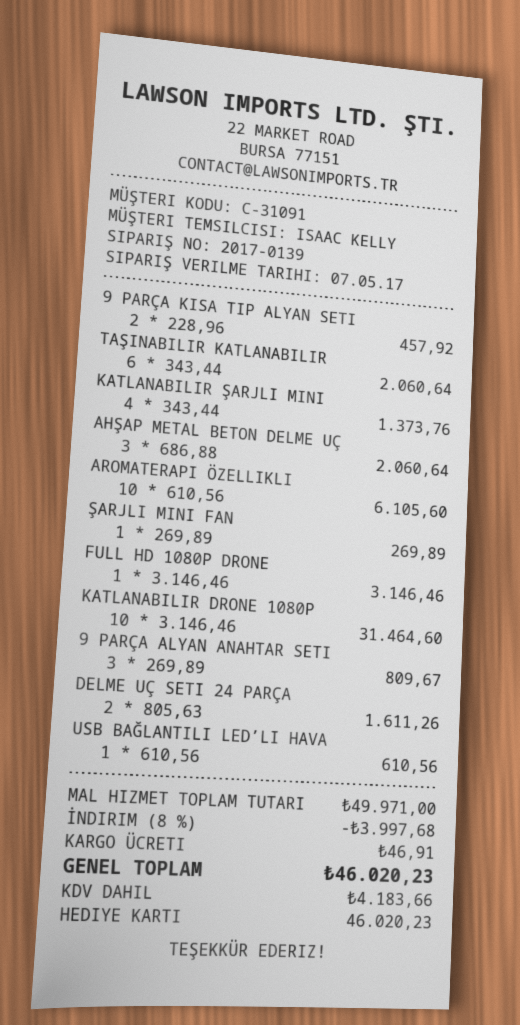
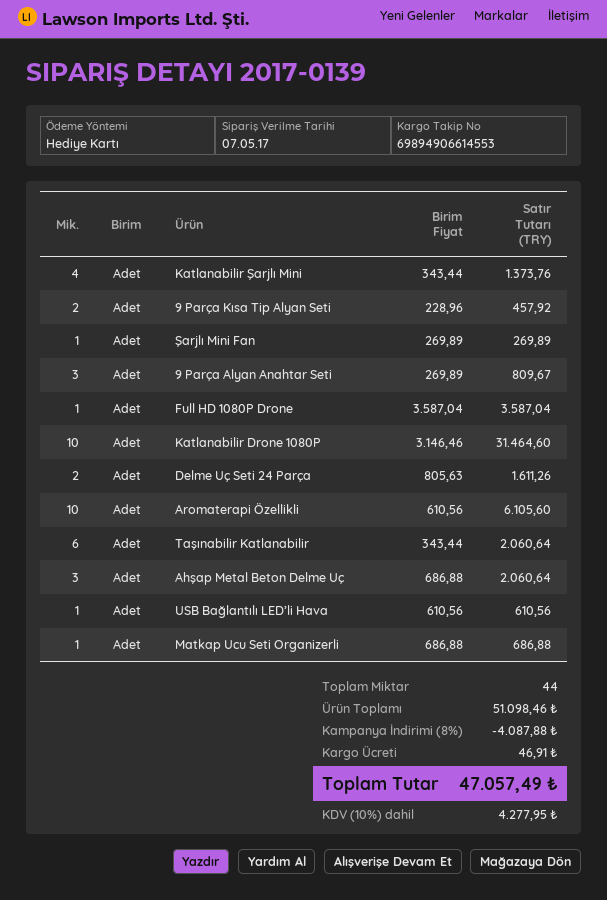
FULL HD 1080P DRONE: 1 x 3146.46 = 3146.46 -> 1 x 3587.04 = 3587.04
Matkap Ucu Seti Organizerli: none -> 1 x 686.88 = 686.88
subtotal: 49971.00 -> 51098.46
discount: 8% = 3997.68 -> 8% = 4087.88
tax: 4183.66 -> 4277.95
total: 46020.23 -> 47057.49

